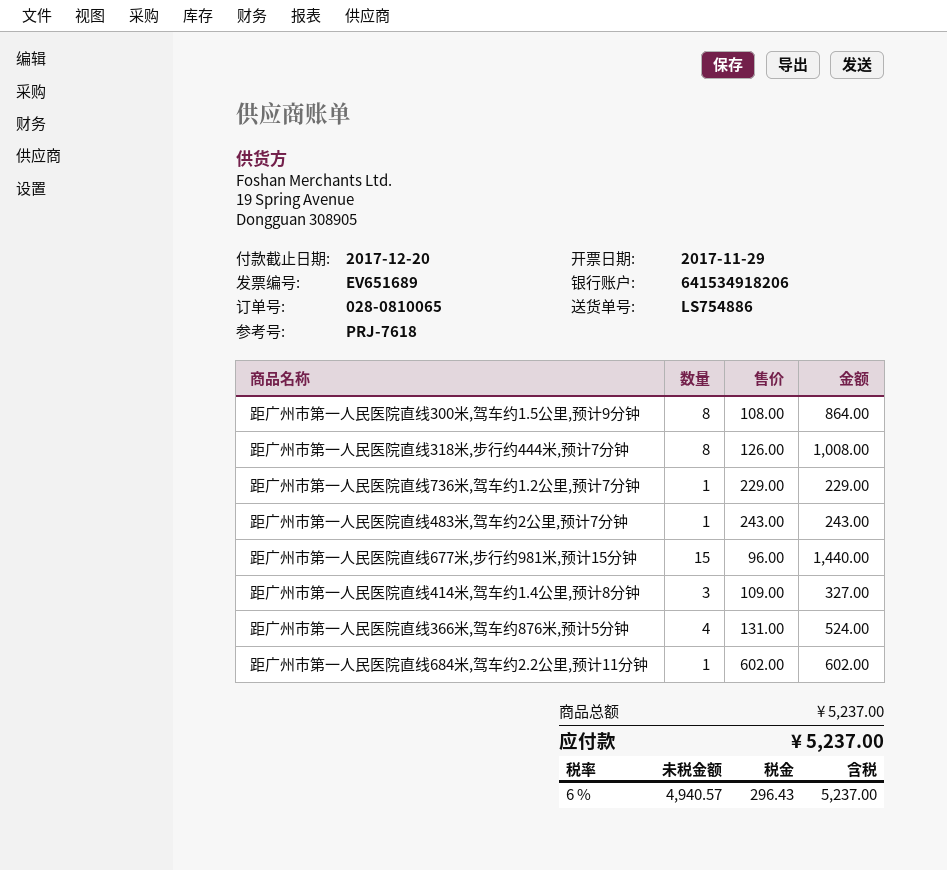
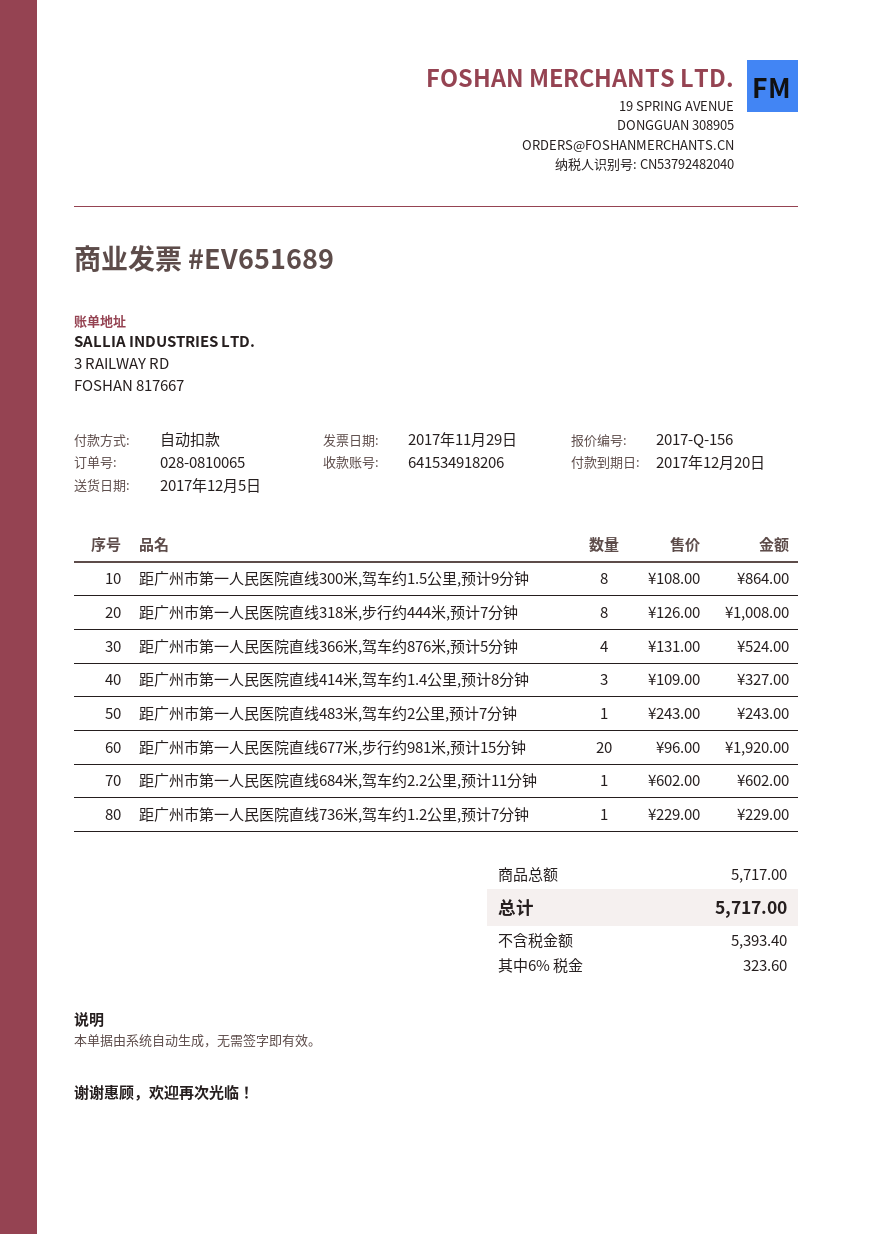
距广州市第一人民医院直线677米,步行约981米,预计15分钟: 15 x 96.00 = 1440.00 -> 20 x 96.00 = 1920.00
subtotal: 5237.00 -> 5717.00
net: 4940.57 -> 5393.40
tax: 6% = 296.43 -> 6% = 323.60
total: 5237.00 -> 5717.00

